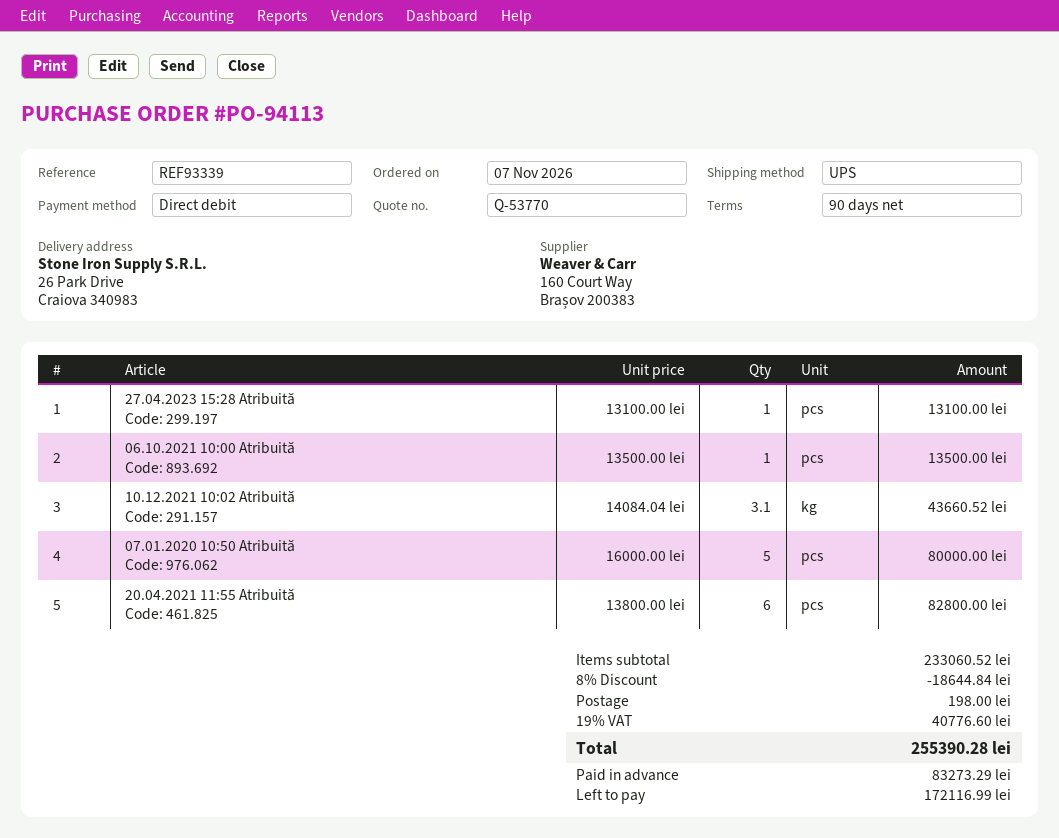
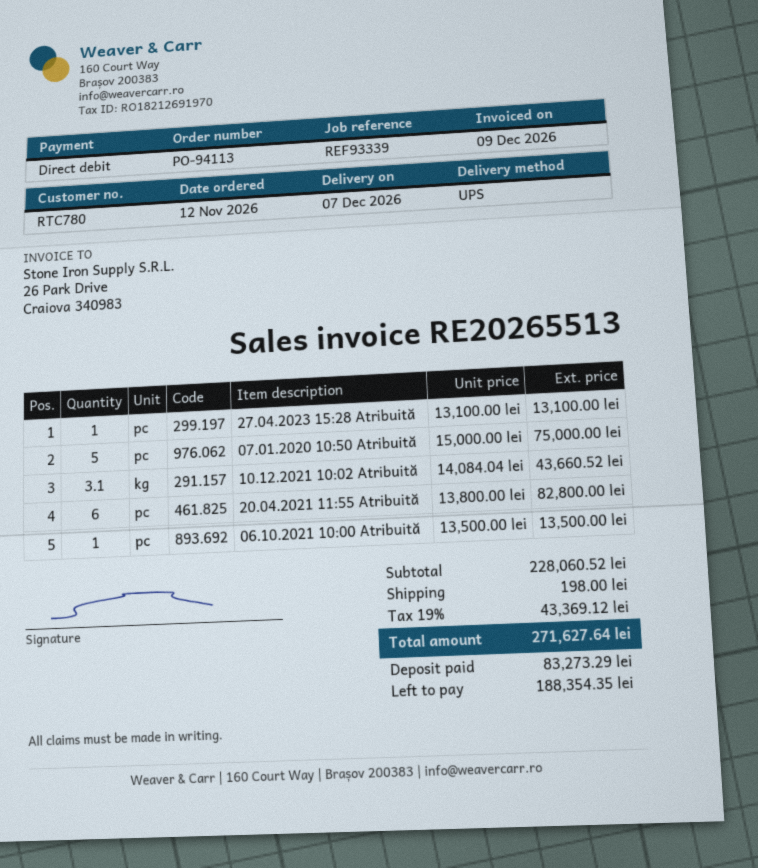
order date: 2026-11-07 -> 2026-11-12
07.01.2020 10:50 Atribuită: 5 x 16000.00 = 80000.00 -> 5 x 15000.00 = 75000.00
subtotal: 233060.52 -> 228060.52
discount: 8% = 18644.84 -> none
tax: 19% = 40776.60 -> 19% = 43369.12
total: 255390.28 -> 271627.64
balance: 172116.99 -> 188354.35

